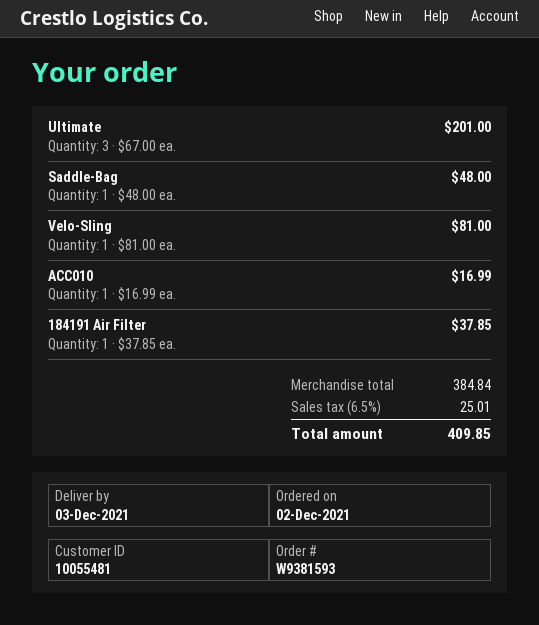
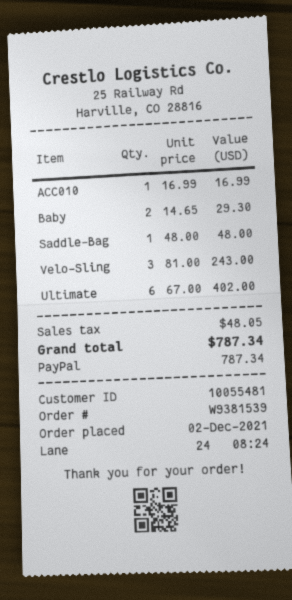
order number: W9381593 -> W9381539
Ultimate: 3 x 67.00 = 201.00 -> 6 x 67.00 = 402.00
Velo-Sling: 1 x 81.00 = 81.00 -> 3 x 81.00 = 243.00
184191 Air Filter: 1 x 37.85 = 37.85 -> none
Baby: none -> 2 x 14.65 = 29.30
tax: 25.01 -> 48.05
total: 409.85 -> 787.34

